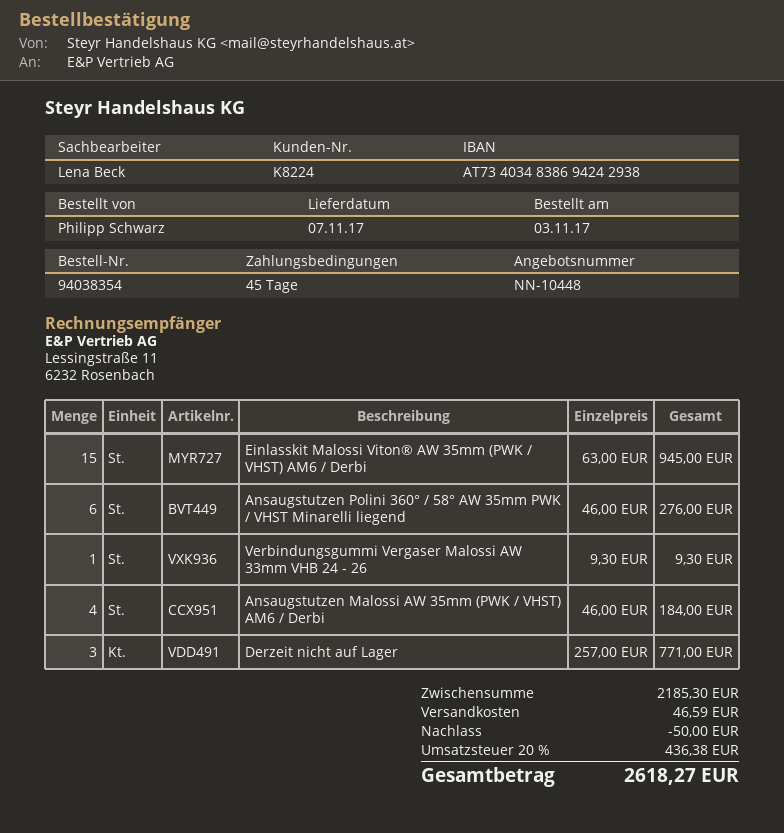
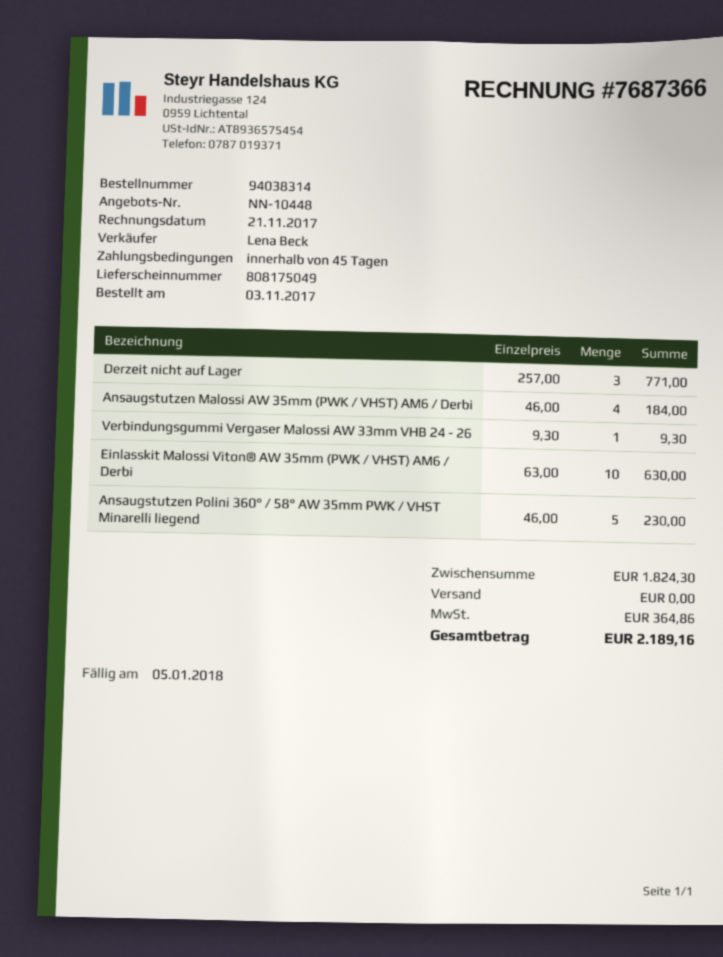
order number: 94038354 -> 94038314
Einlasskit Malossi Viton® AW 35mm (PWK / VHST) AM6 / Derbi: 15 x 63.00 = 945.00 -> 10 x 63.00 = 630.00
Ansaugstutzen Polini 360° / 58° AW 35mm PWK / VHST Minarelli liegend: 6 x 46.00 = 276.00 -> 5 x 46.00 = 230.00
subtotal: 2185.30 -> 1824.30
discount: 50.00 -> none
shipping: 46.59 -> 0.00
tax: 436.38 -> 364.86
total: 2618.27 -> 2189.16

